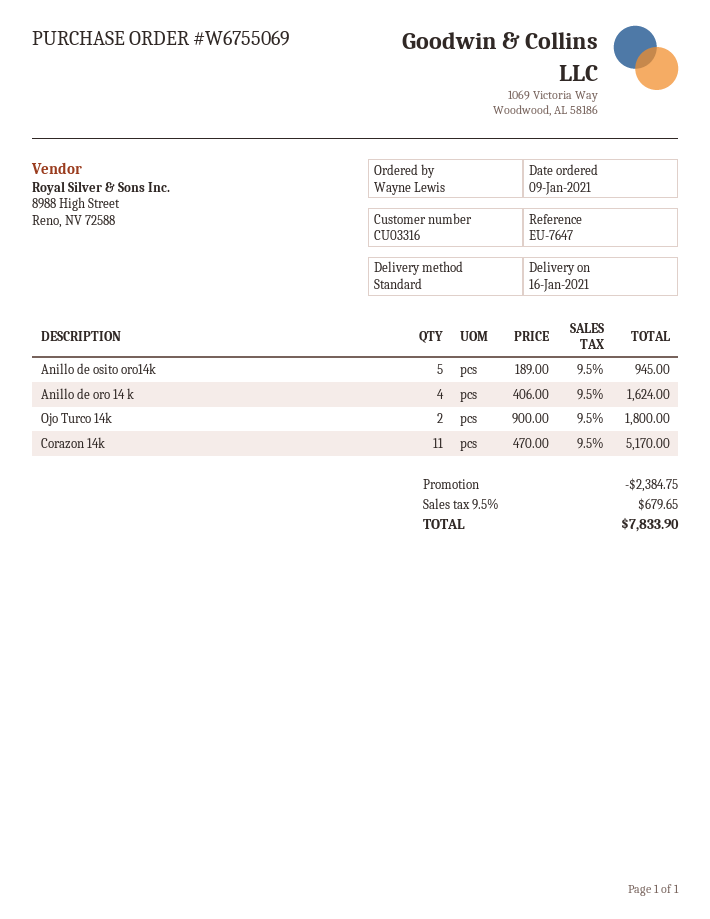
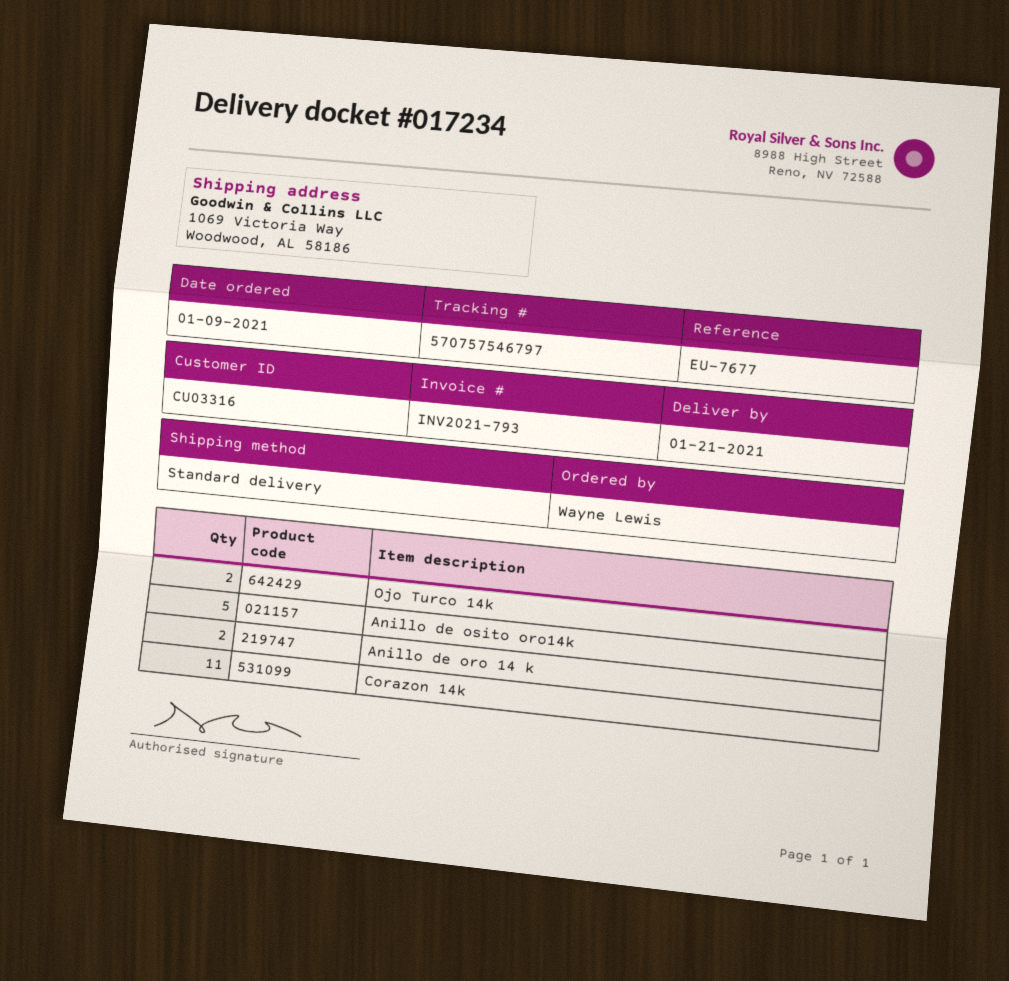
delivery date: 2021-01-16 -> 2021-01-21
reference: EU-7647 -> EU-7677
Anillo de oro 14 k: 4 -> 2

